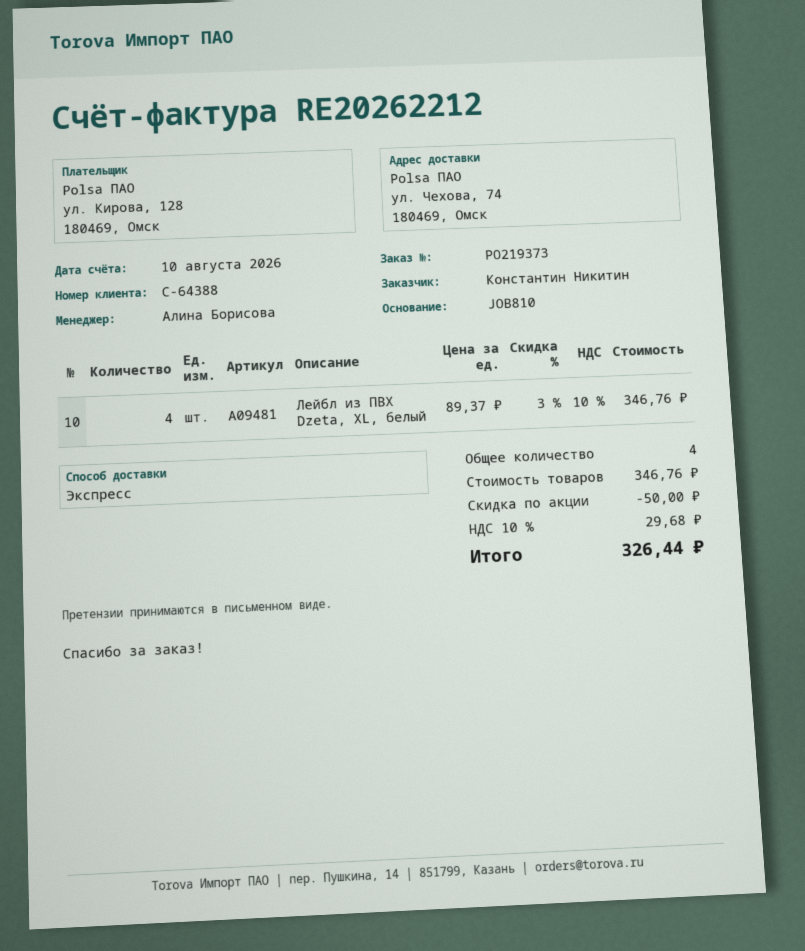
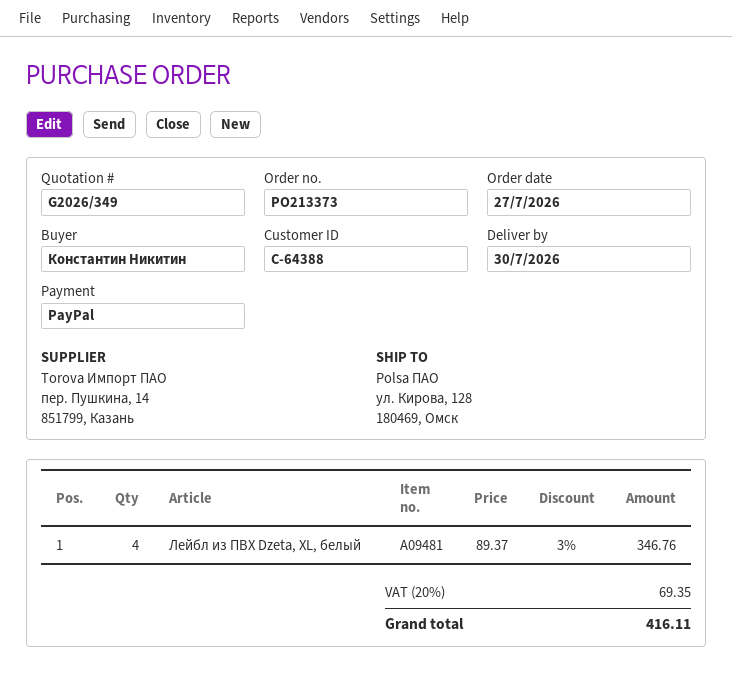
order number: PO219373 -> PO213373
ship to: ул. Чехова, 74, 180469, Омск -> ул. Кирова, 128, 180469, Омск
discount: 50.00 -> none
tax: 10% = 29.68 -> 20% = 69.35
total: 326.44 -> 416.11

